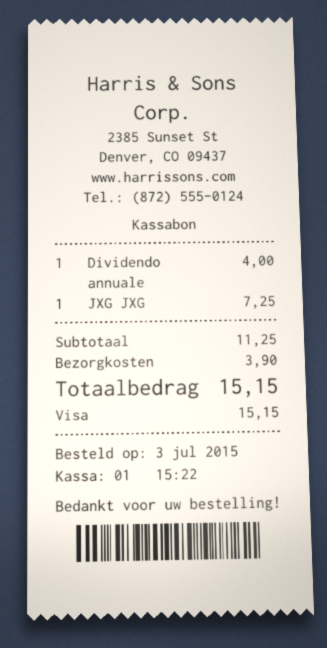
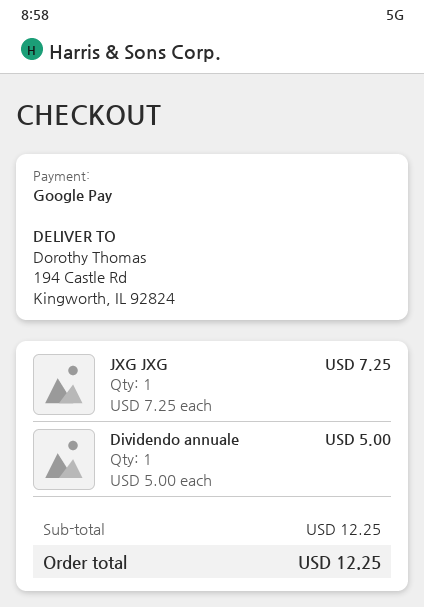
payment method: Visa -> Google Pay
Dividendo annuale: 1 x 4.00 = 4.00 -> 1 x 5.00 = 5.00
subtotal: 11.25 -> 12.25
shipping: 3.90 -> none
total: 15.15 -> 12.25

